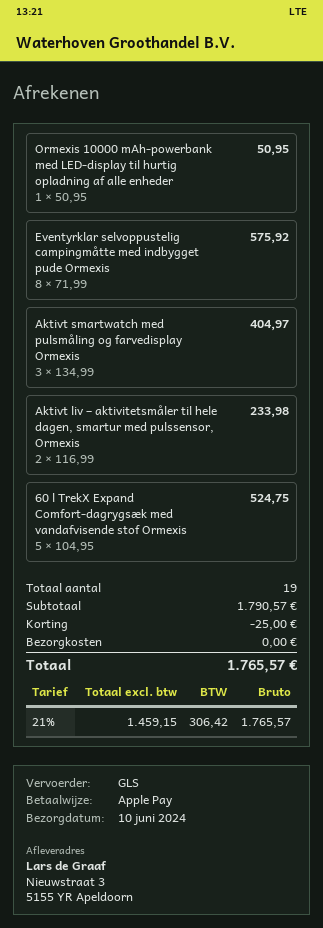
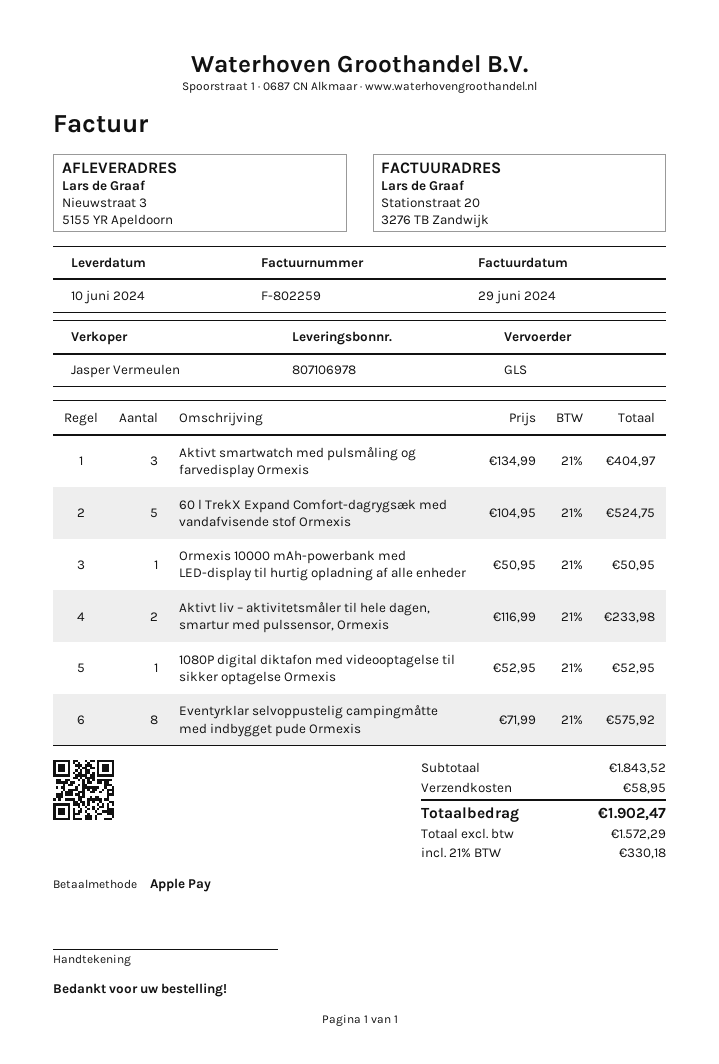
1080P digital diktafon med videooptagelse til sikker optagelse Ormexis: none -> 1 x 52.95 = 52.95
subtotal: 1790.57 -> 1843.52
discount: 25.00 -> none
shipping: 0.00 -> 58.95
net: 1459.15 -> 1572.29
tax: 21% = 306.42 -> 21% = 330.18
total: 1765.57 -> 1902.47

